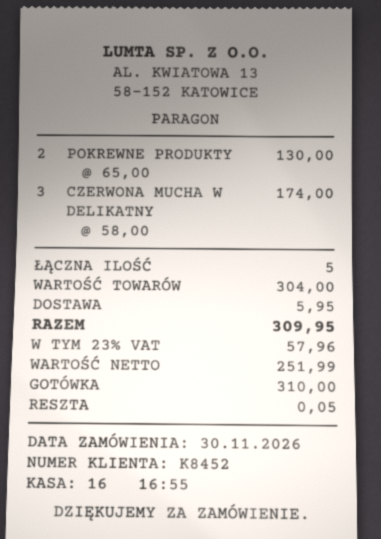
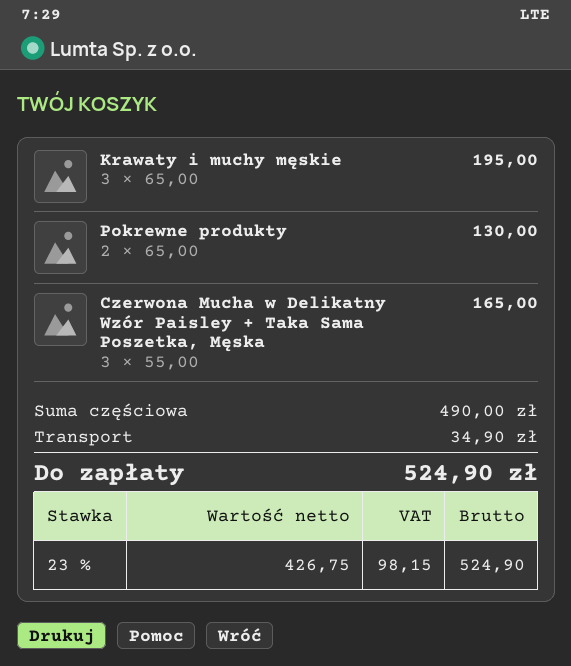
CZERWONA MUCHA W DELIKATNY: 3 x 58.00 = 174.00 -> 3 x 55.00 = 165.00
Krawaty i muchy męskie: none -> 3 x 65.00 = 195.00
subtotal: 304.00 -> 490.00
shipping: 5.95 -> 34.90
net: 251.99 -> 426.75
tax: 23% = 57.96 -> 23% = 98.15
total: 309.95 -> 524.90

